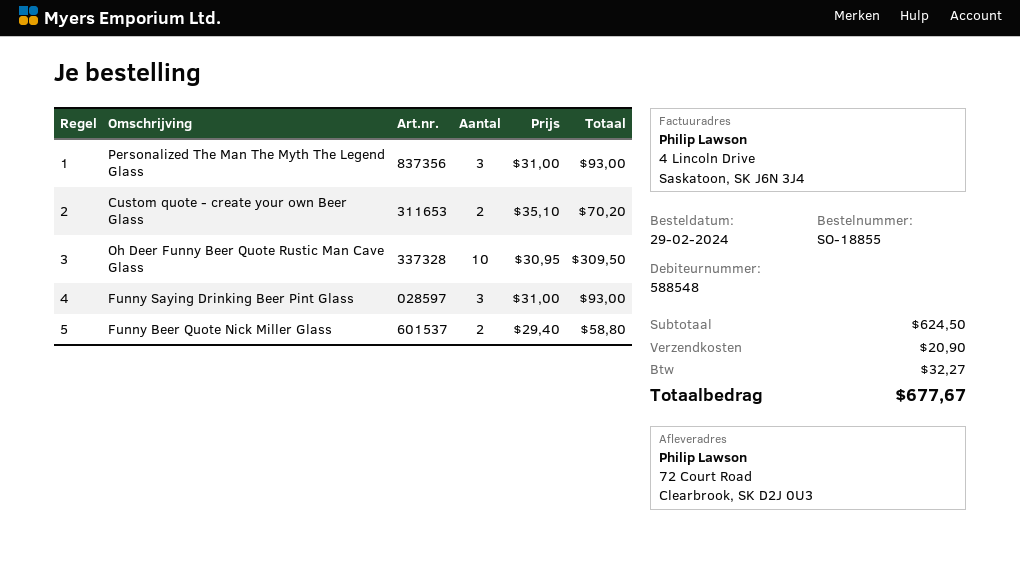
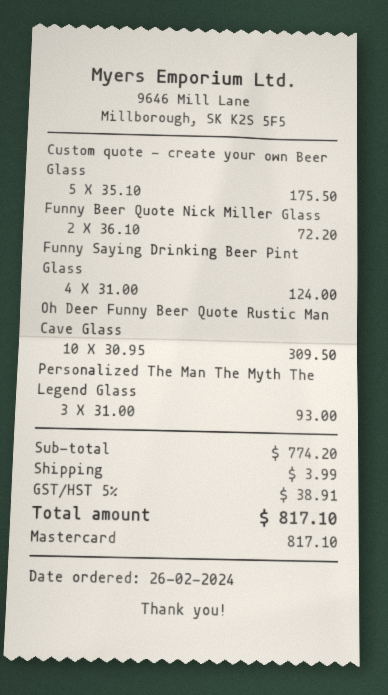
order date: 2024-02-29 -> 2024-02-26
Custom quote - create your own Beer Glass: 2 x 35.10 = 70.20 -> 5 x 35.10 = 175.50
Funny Saying Drinking Beer Pint Glass: 3 x 31.00 = 93.00 -> 4 x 31.00 = 124.00
Funny Beer Quote Nick Miller Glass: 2 x 29.40 = 58.80 -> 2 x 36.10 = 72.20
subtotal: 624.50 -> 774.20
shipping: 20.90 -> 3.99
tax: 32.27 -> 38.91
total: 677.67 -> 817.10

